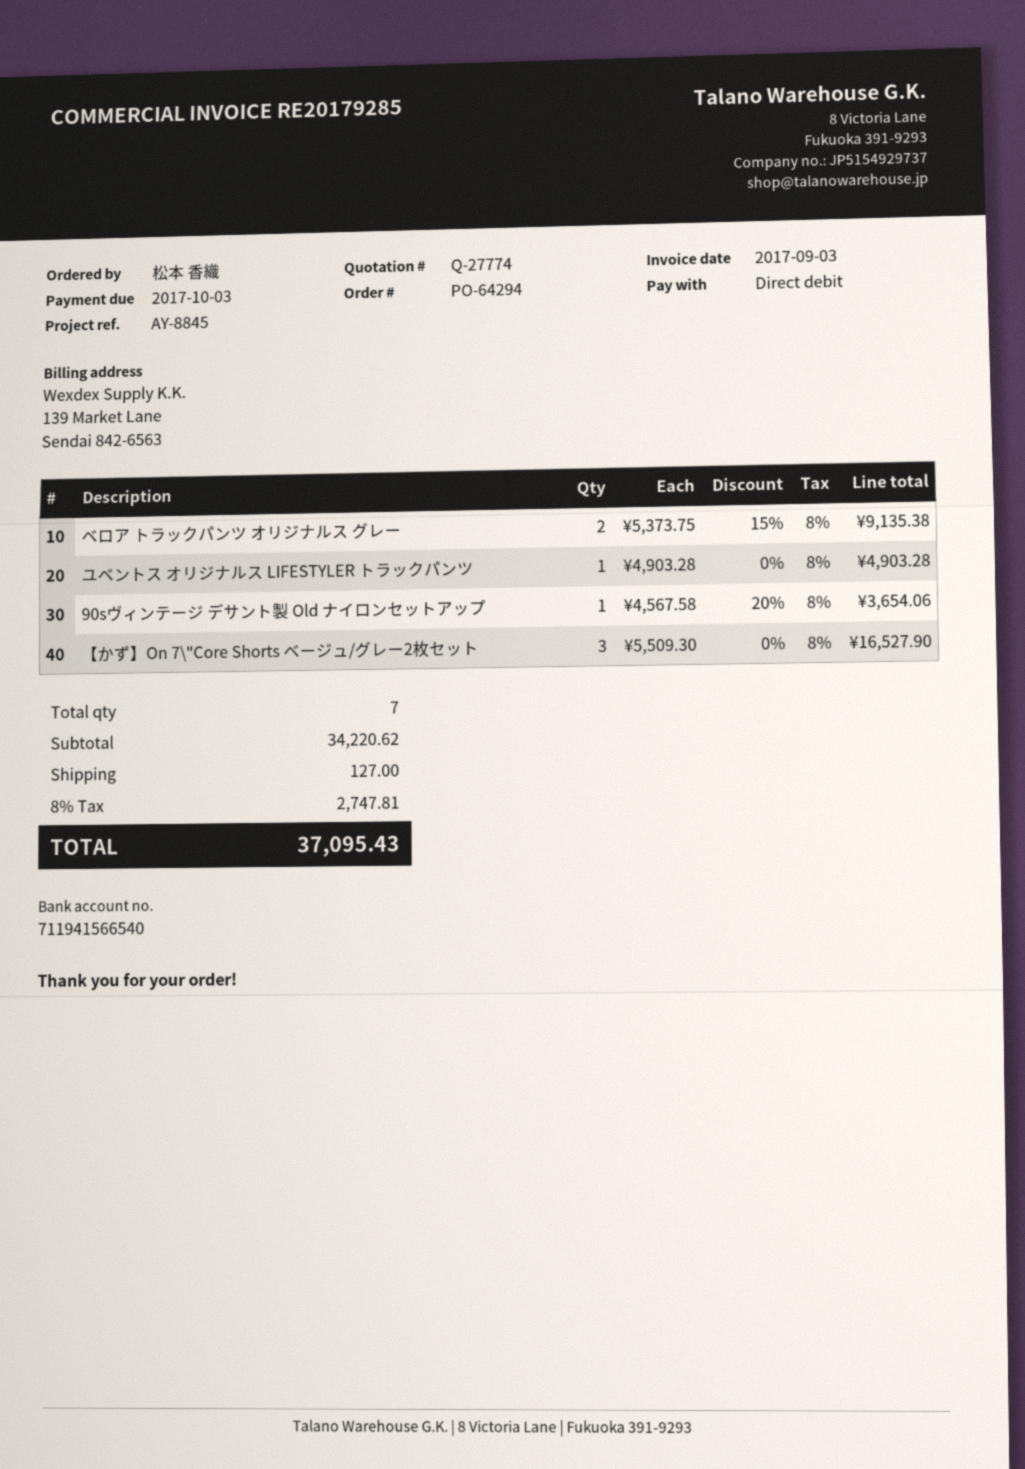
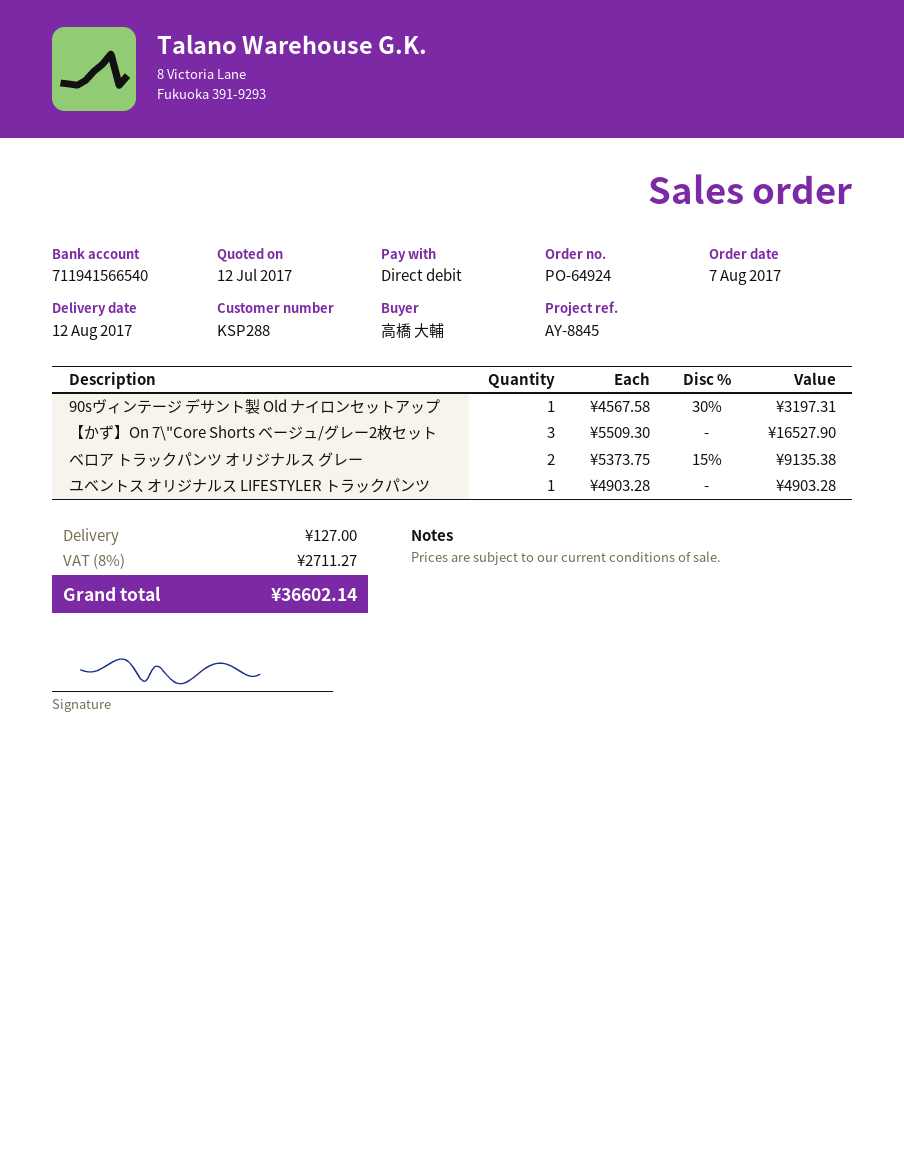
order number: PO-64294 -> PO-64924
ordered by: 松本 香織 -> 高橋 大輔
90sヴィンテージ デサント製 Old ナイロンセットアップ: 1 x 4567.58 - 20% = 3654.06 -> 1 x 4567.58 - 30% = 3197.31
tax: 8% = 2747.81 -> 8% = 2711.27
total: 37095.43 -> 36602.14

